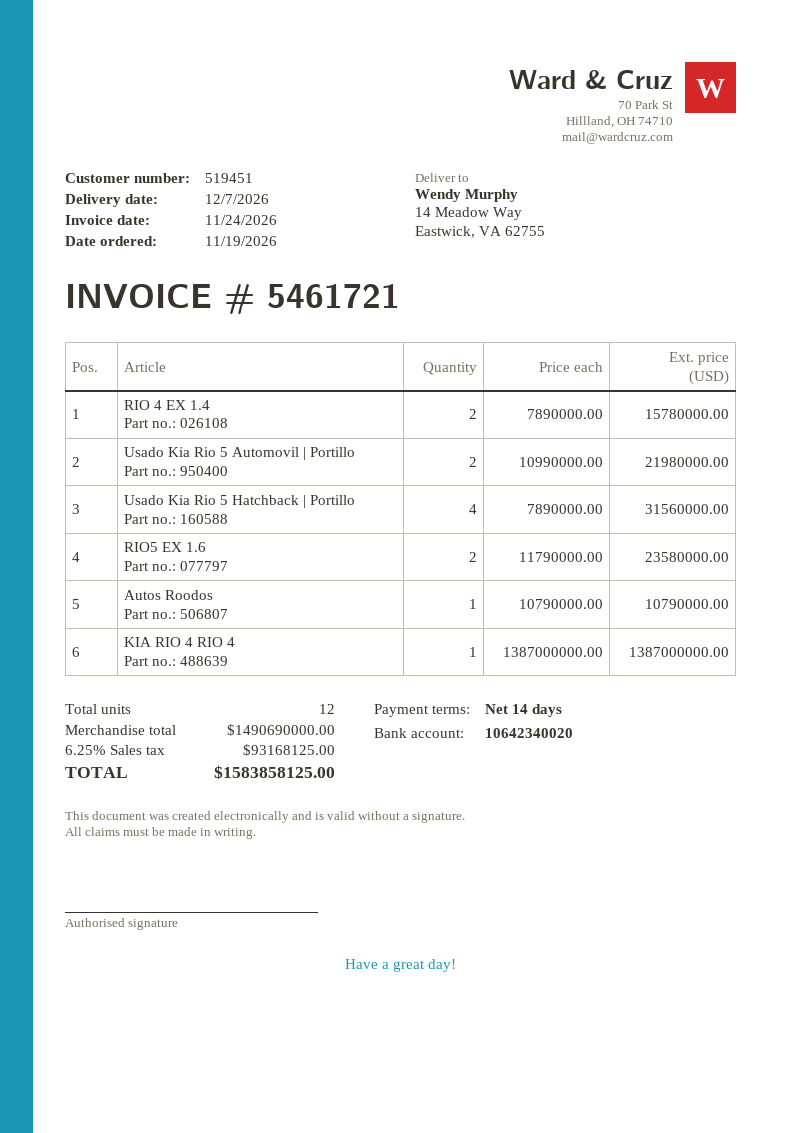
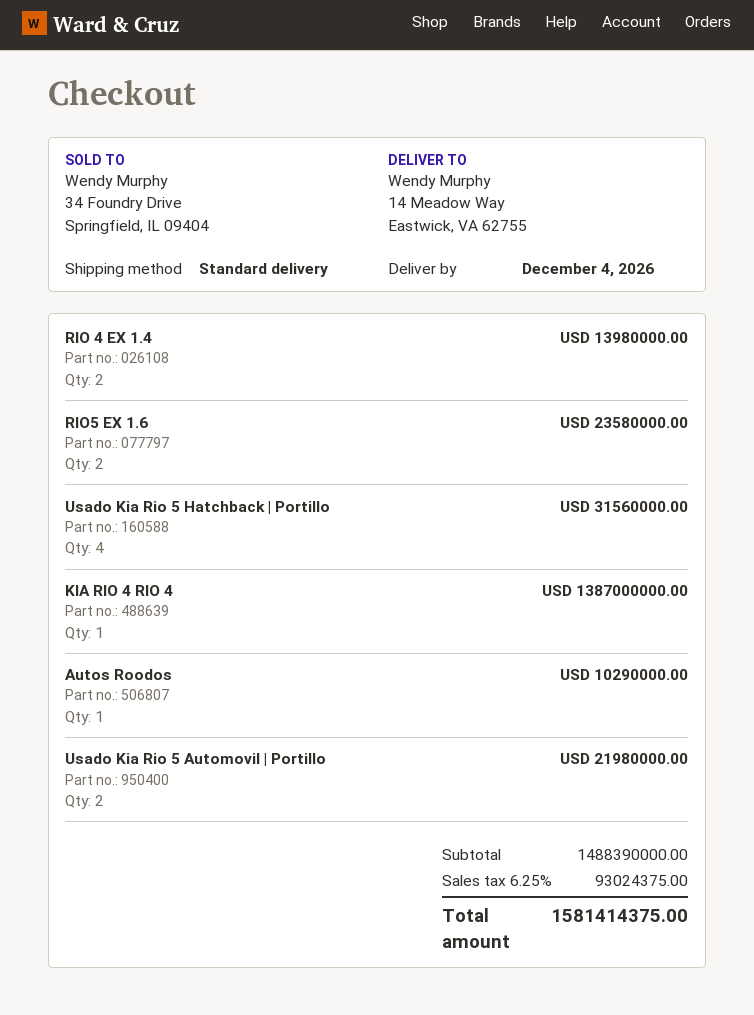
delivery date: 2026-12-07 -> 2026-12-04
RIO 4 EX 1.4: 2 for 15780000.00 -> 2 for 13980000.00
Autos Roodos: 1 for 10790000.00 -> 1 for 10290000.00
subtotal: 1490690000.00 -> 1488390000.00
tax: 6.25% = 93168125.00 -> 6.25% = 93024375.00
total: 1583858125.00 -> 1581414375.00

